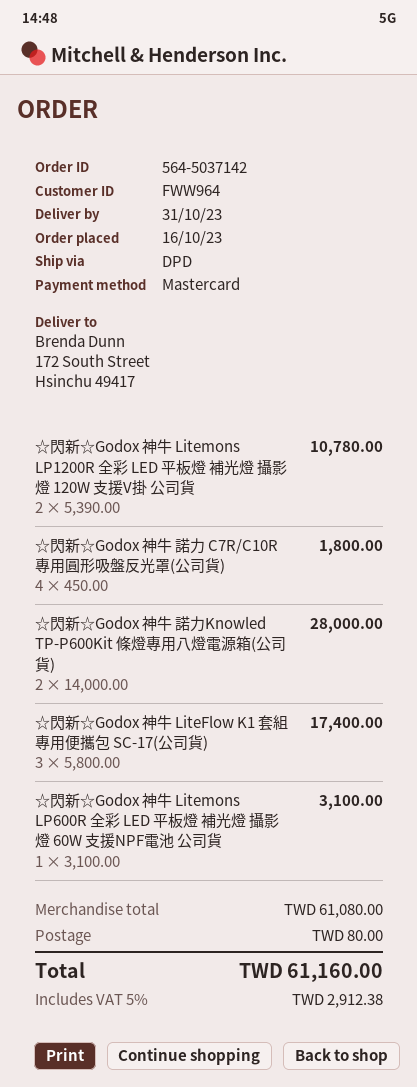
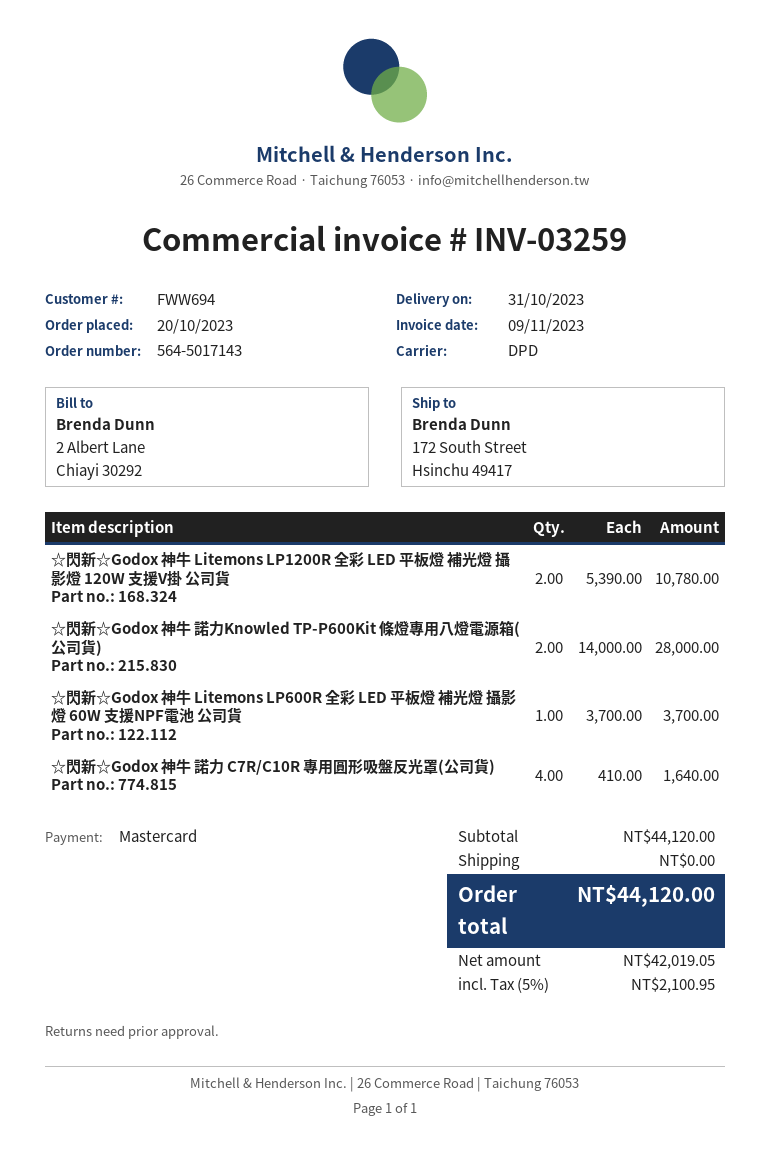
order number: 564-5037142 -> 564-5017143
order date: 2023-10-16 -> 2023-10-20
customer number: FWW964 -> FWW694
☆閃新☆Godox 神牛 諾力 C7R/C10R 專用圓形吸盤反光罩(公司貨): 4 x 450.00 = 1800.00 -> 4 x 410.00 = 1640.00
☆閃新☆Godox 神牛 LiteFlow K1 套組專用便攜包 SC-17(公司貨): 3 x 5800.00 = 17400.00 -> none
☆閃新☆Godox 神牛 Litemons LP600R 全彩 LED 平板燈 補光燈 攝影燈 60W 支援NPF電池 公司貨: 1 x 3100.00 = 3100.00 -> 1 x 3700.00 = 3700.00
subtotal: 61080.00 -> 44120.00
shipping: 80.00 -> 0.00
tax: 5% = 2912.38 -> 5% = 2100.95
total: 61160.00 -> 44120.00

